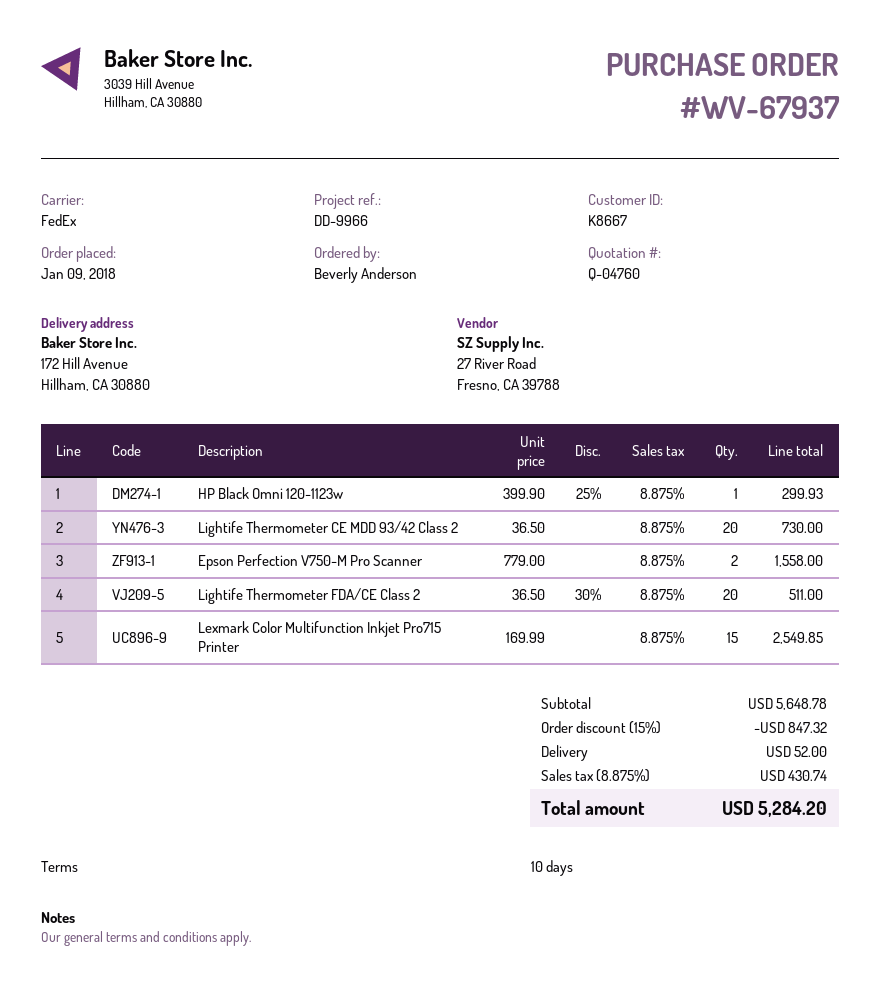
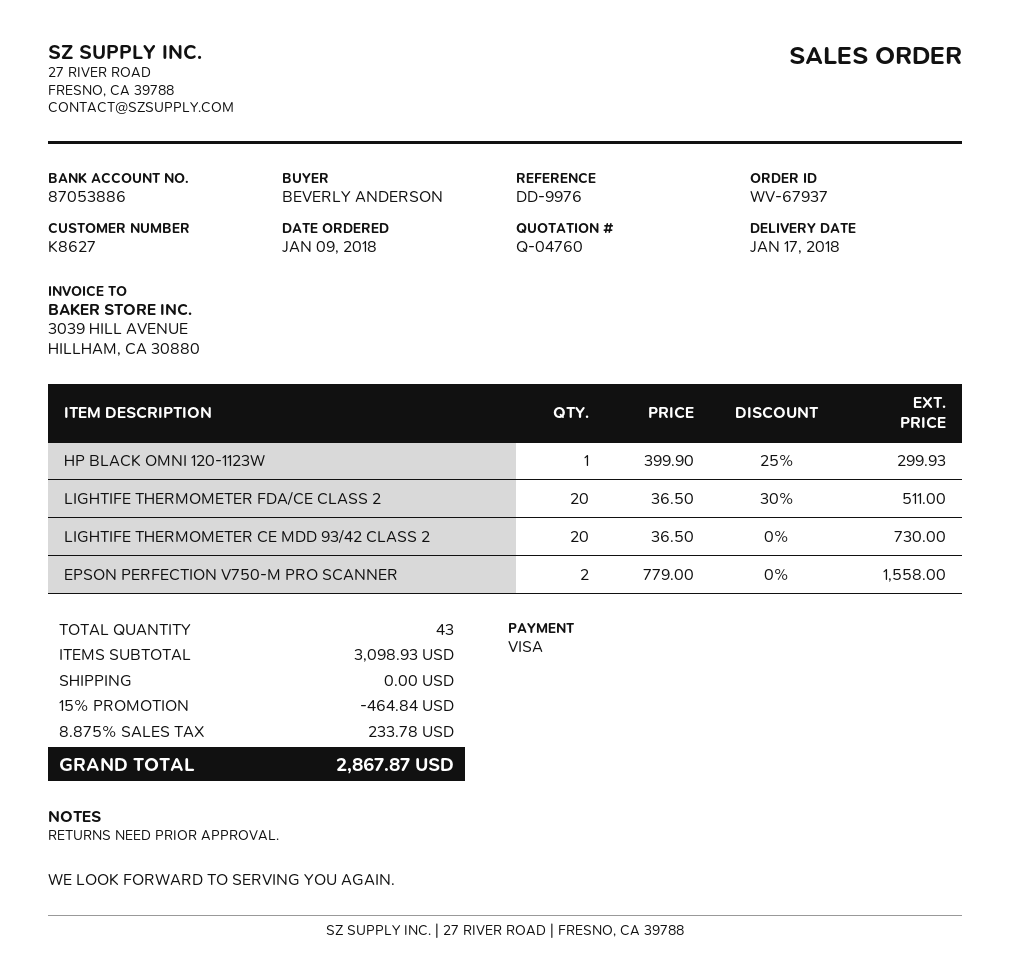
customer number: K8667 -> K8627
reference: DD-9966 -> DD-9976
Lexmark Color Multifunction Inkjet Pro715 Printer: 15 x 169.99 = 2549.85 -> none
subtotal: 5648.78 -> 3098.93
discount: 15% = 847.32 -> 15% = 464.84
shipping: 52.00 -> 0.00
tax: 8.875% = 430.74 -> 8.875% = 233.78
total: 5284.20 -> 2867.87

